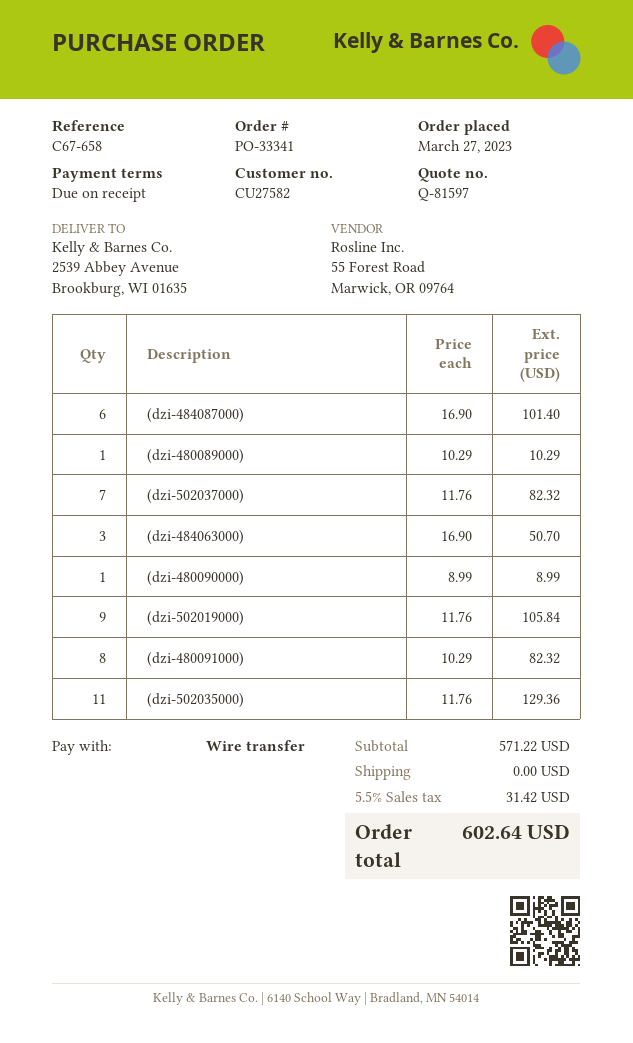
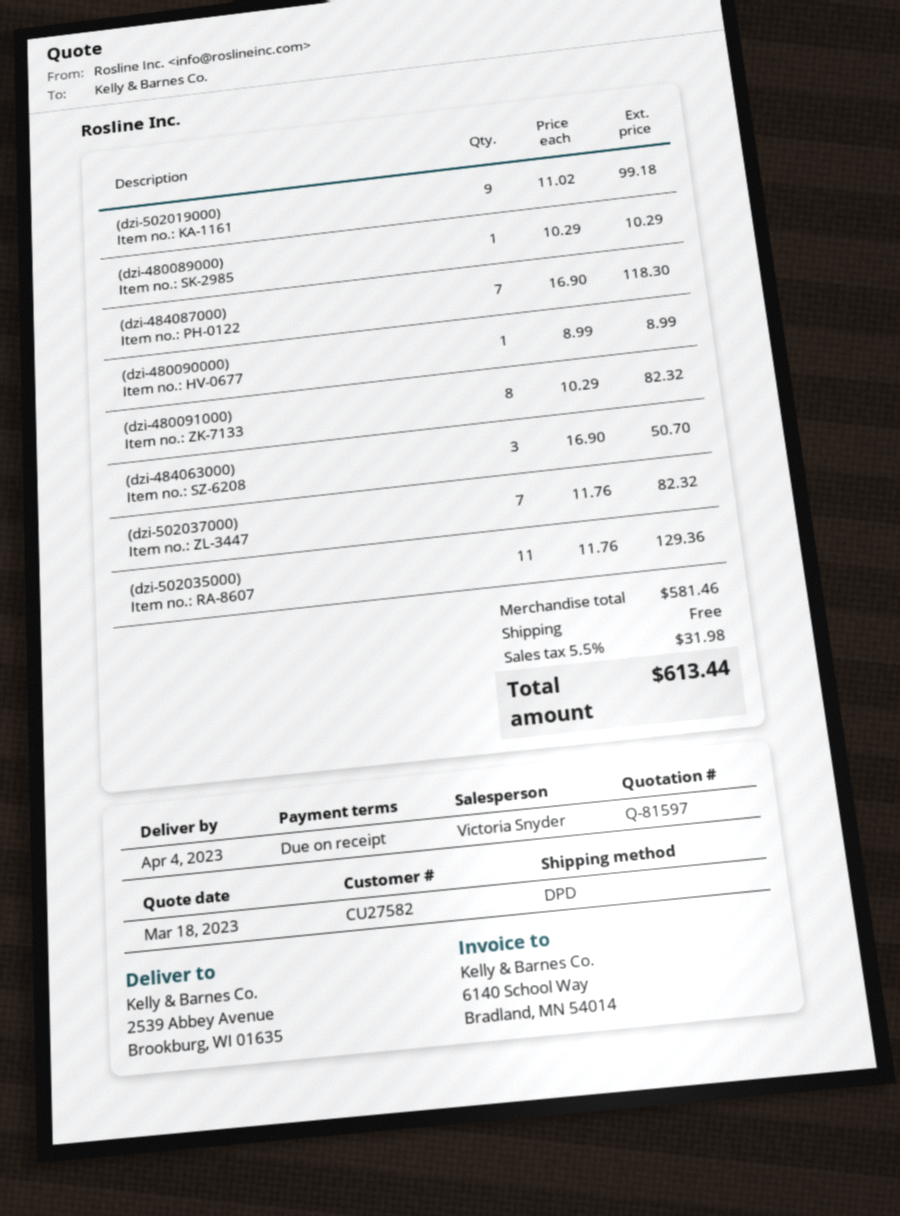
(dzi-484087000): 6 x 16.90 = 101.40 -> 7 x 16.90 = 118.30
(dzi-502019000): 9 x 11.76 = 105.84 -> 9 x 11.02 = 99.18
subtotal: 571.22 -> 581.46
tax: 5.5% = 31.42 -> 5.5% = 31.98
total: 602.64 -> 613.44

